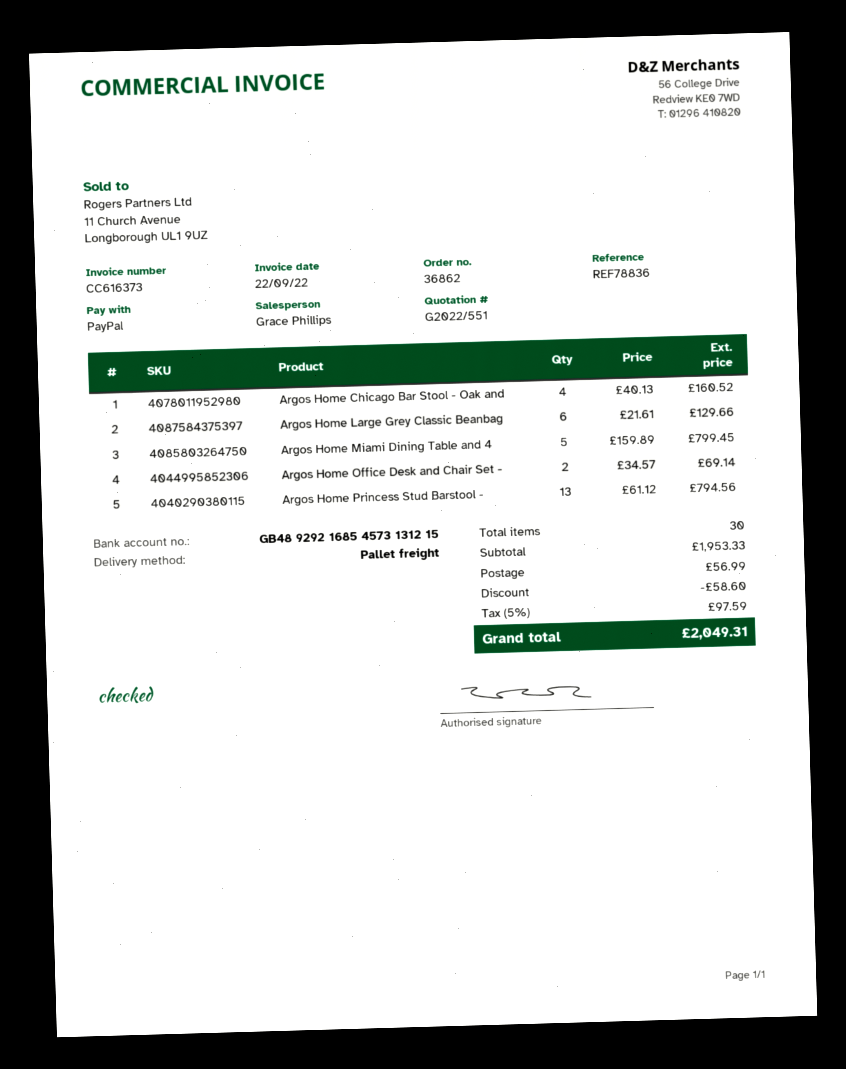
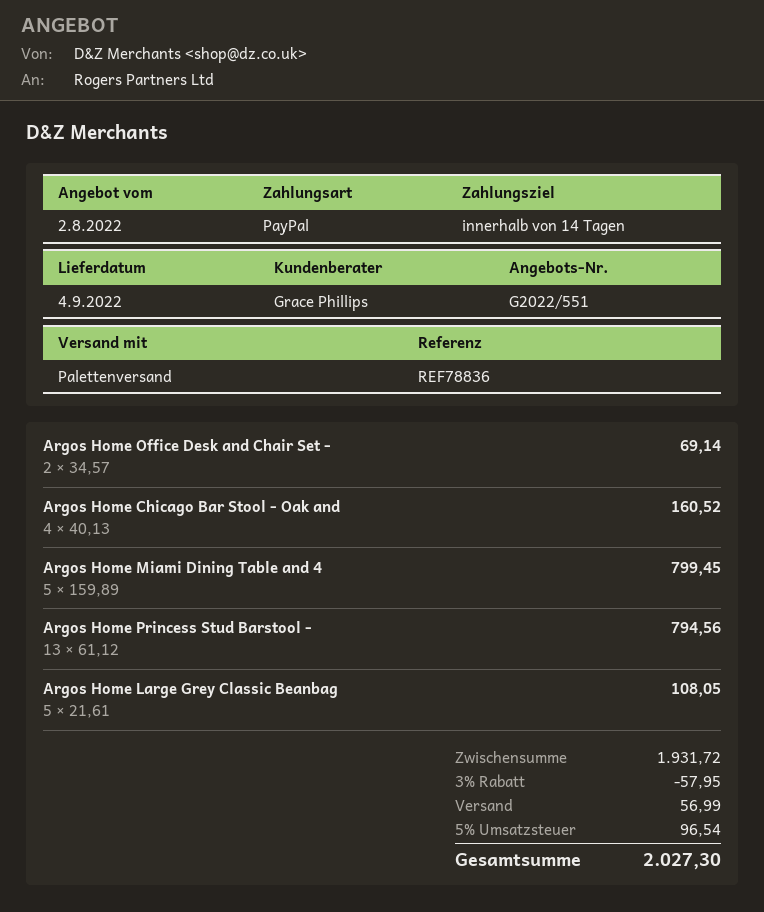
Argos Home Large Grey Classic Beanbag: 6 x 21.61 = 129.66 -> 5 x 21.61 = 108.05
subtotal: 1953.33 -> 1931.72
discount: 58.60 -> 57.95
tax: 5% = 97.59 -> 5% = 96.54
total: 2049.31 -> 2027.30

